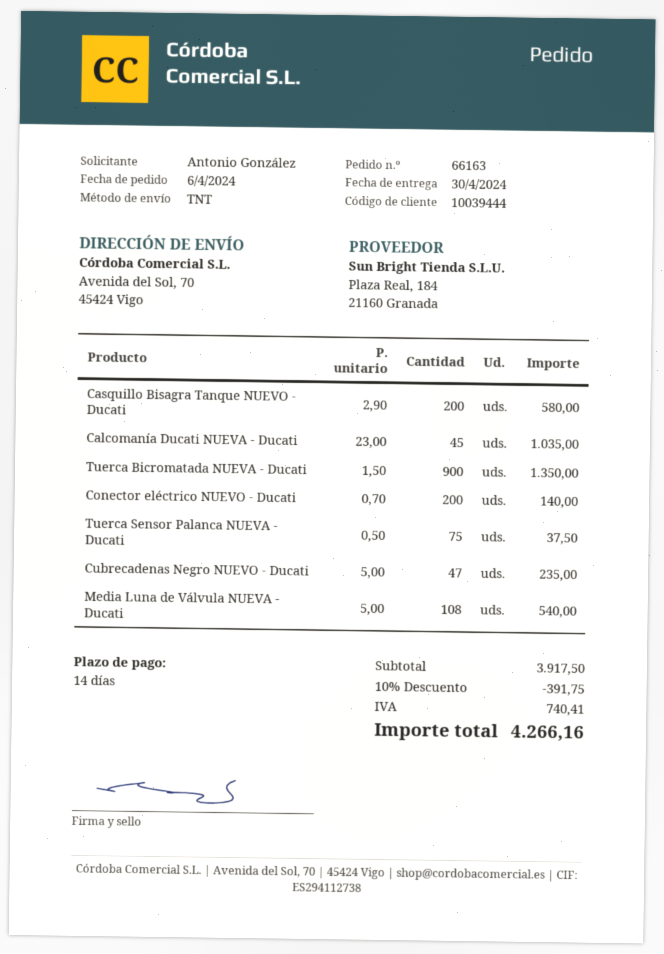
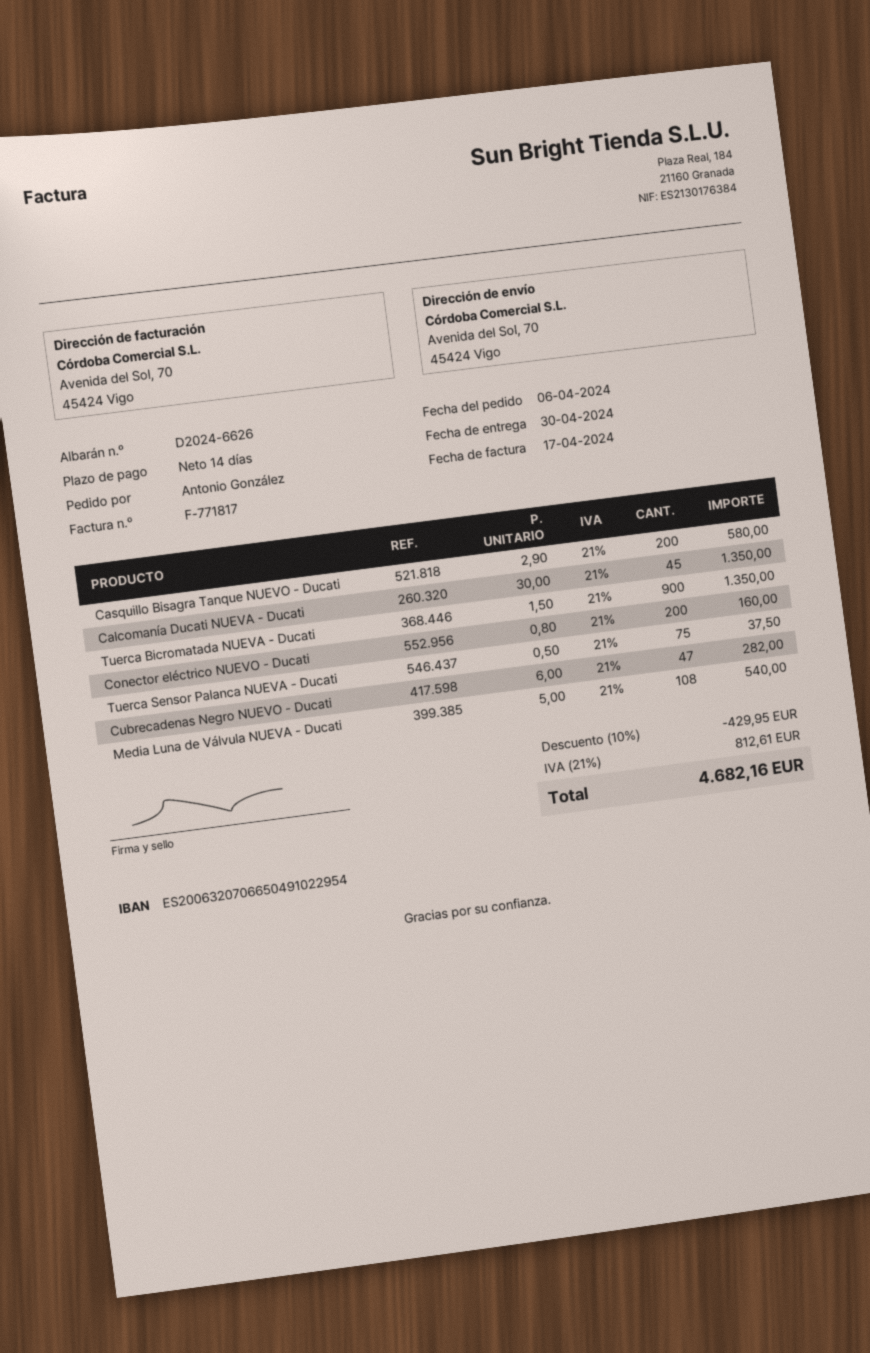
Calcomanía Ducati NUEVA - Ducati: 45 x 23.00 = 1035.00 -> 45 x 30.00 = 1350.00
Conector eléctrico NUEVO - Ducati: 200 x 0.70 = 140.00 -> 200 x 0.80 = 160.00
Cubrecadenas Negro NUEVO - Ducati: 47 x 5.00 = 235.00 -> 47 x 6.00 = 282.00
discount: 10% = 391.75 -> 10% = 429.95
tax: 740.41 -> 812.61
total: 4266.16 -> 4682.16

